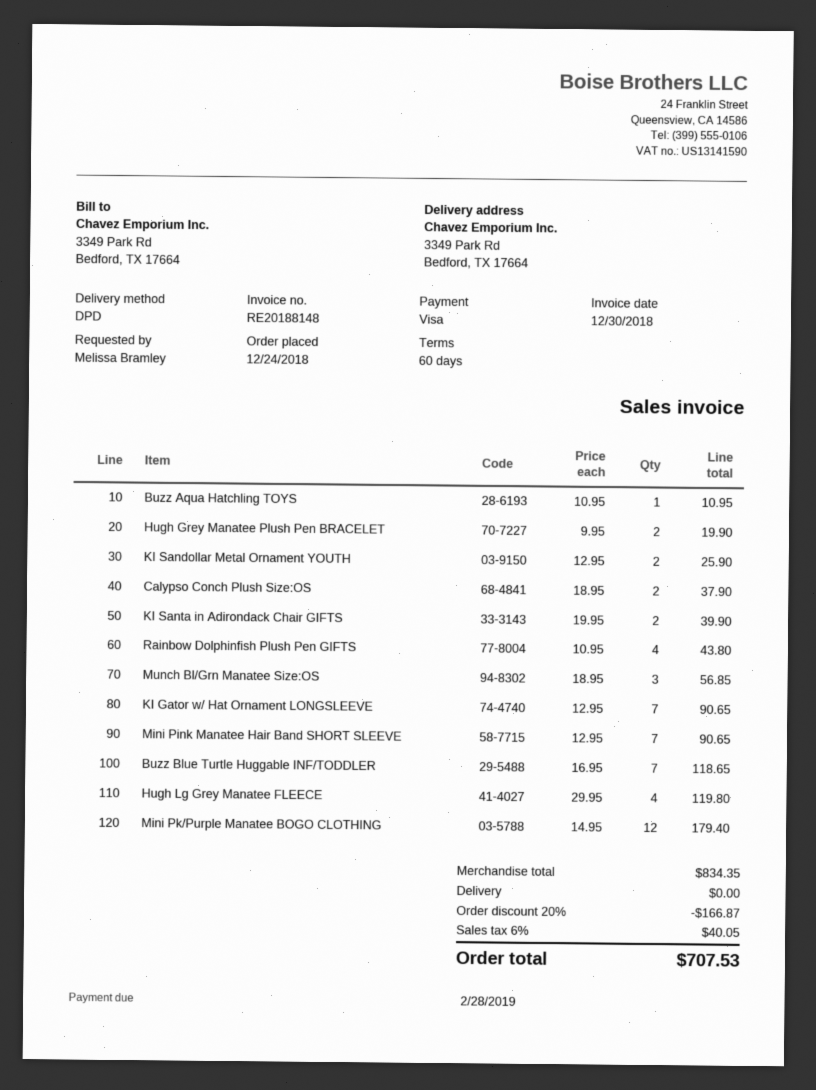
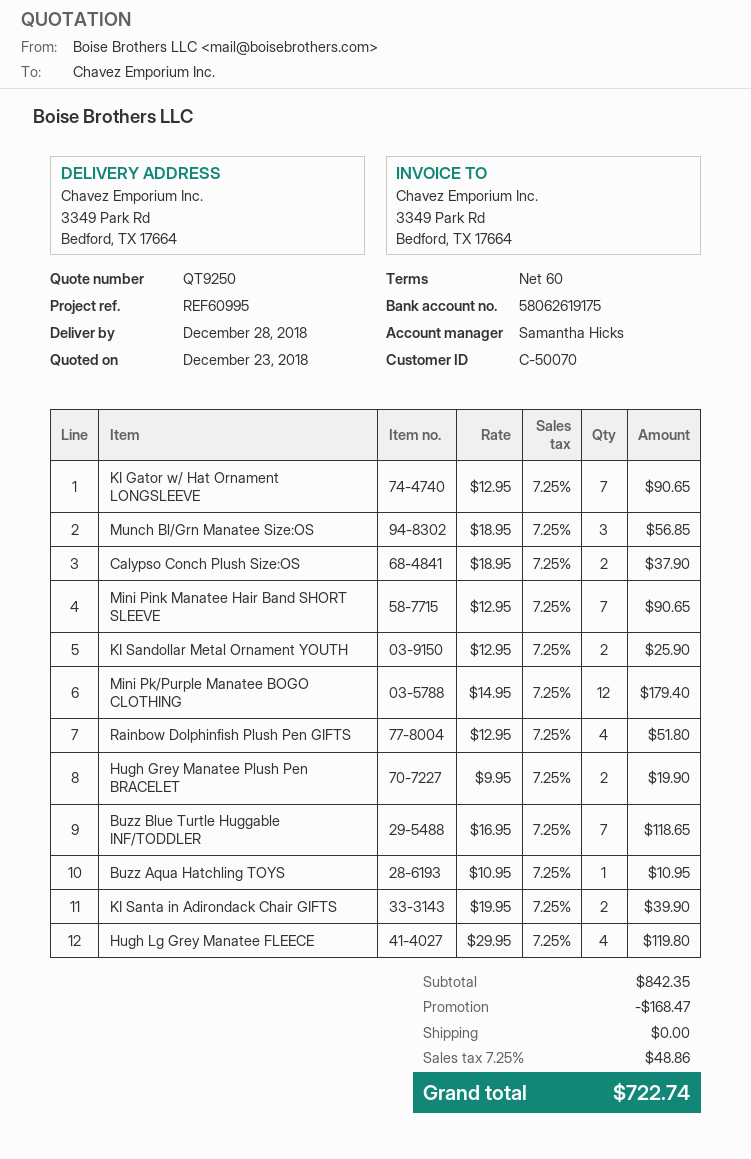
Rainbow Dolphinfish Plush Pen GIFTS: 4 x 10.95 = 43.80 -> 4 x 12.95 = 51.80
subtotal: 834.35 -> 842.35
discount: 166.87 -> 168.47
tax: 6% = 40.05 -> 7.25% = 48.86
total: 707.53 -> 722.74

